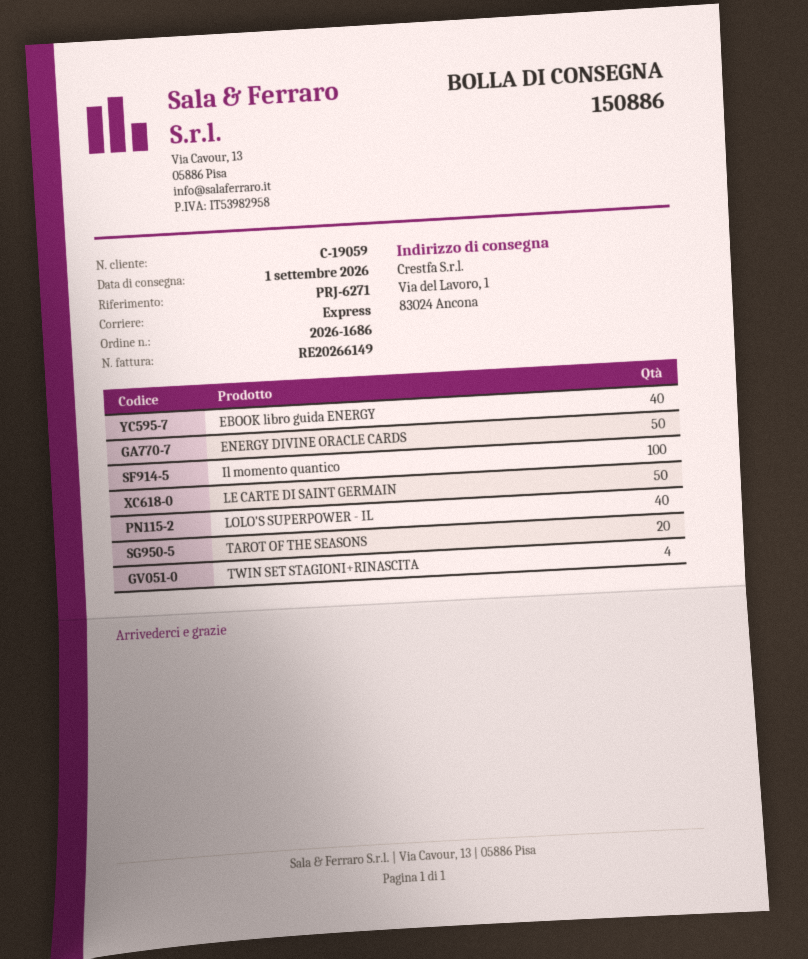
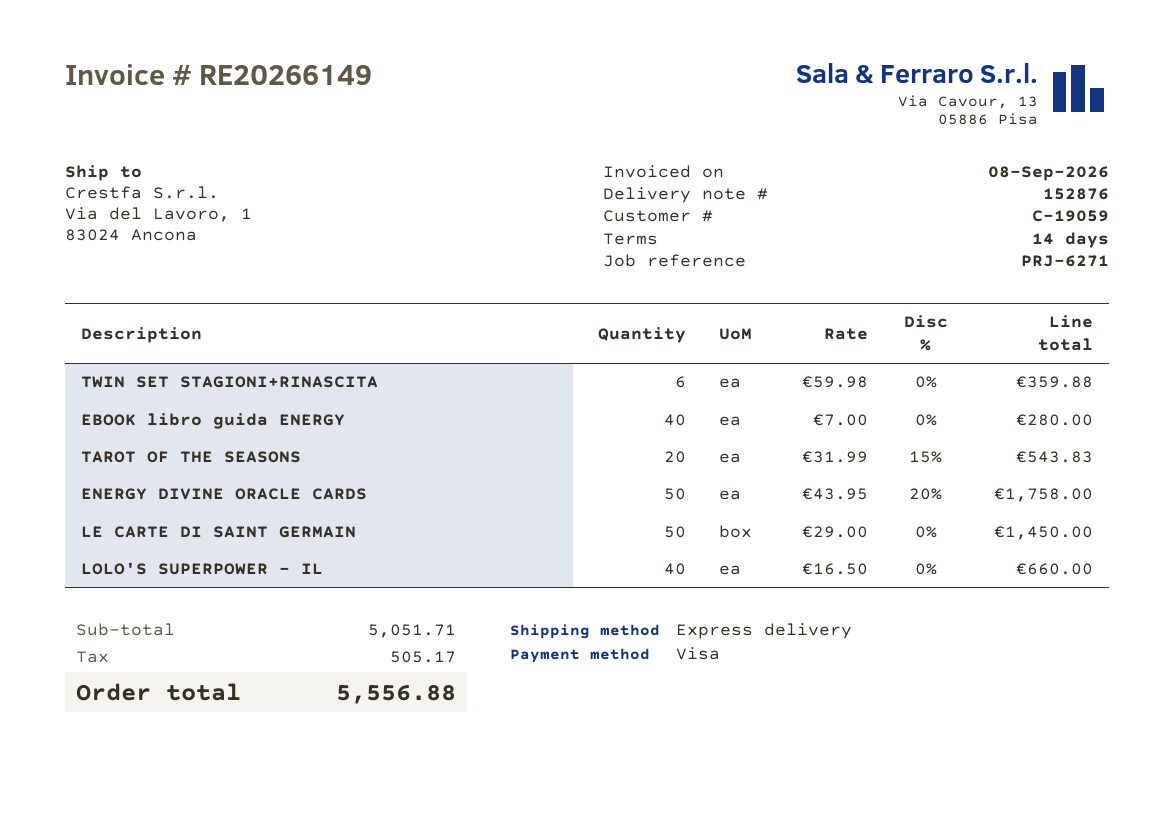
delivery note number: 150886 -> 152876
Il momento quantico: 100 -> none
TWIN SET STAGIONI+RINASCITA: 4 -> 6

